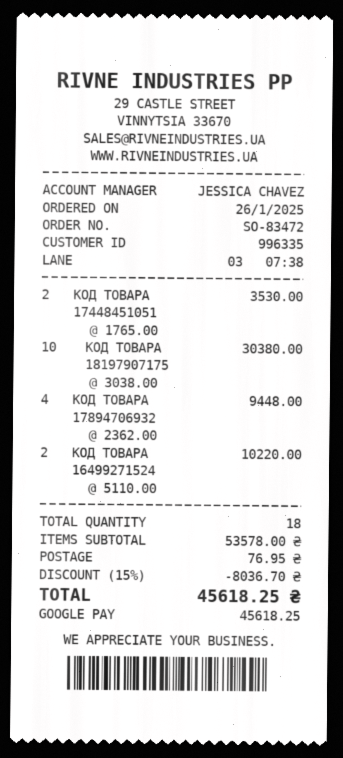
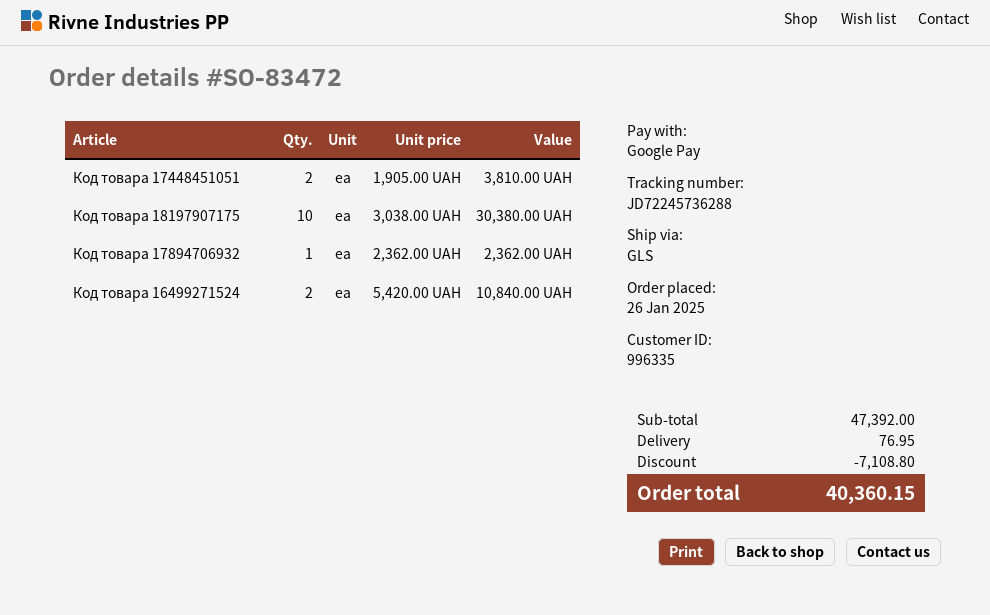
КОД ТОВАРА 17448451051: 2 x 1765.00 = 3530.00 -> 2 x 1905.00 = 3810.00
КОД ТОВАРА 17894706932: 4 x 2362.00 = 9448.00 -> 1 x 2362.00 = 2362.00
КОД ТОВАРА 16499271524: 2 x 5110.00 = 10220.00 -> 2 x 5420.00 = 10840.00
subtotal: 53578.00 -> 47392.00
discount: 8036.70 -> 7108.80
total: 45618.25 -> 40360.15

